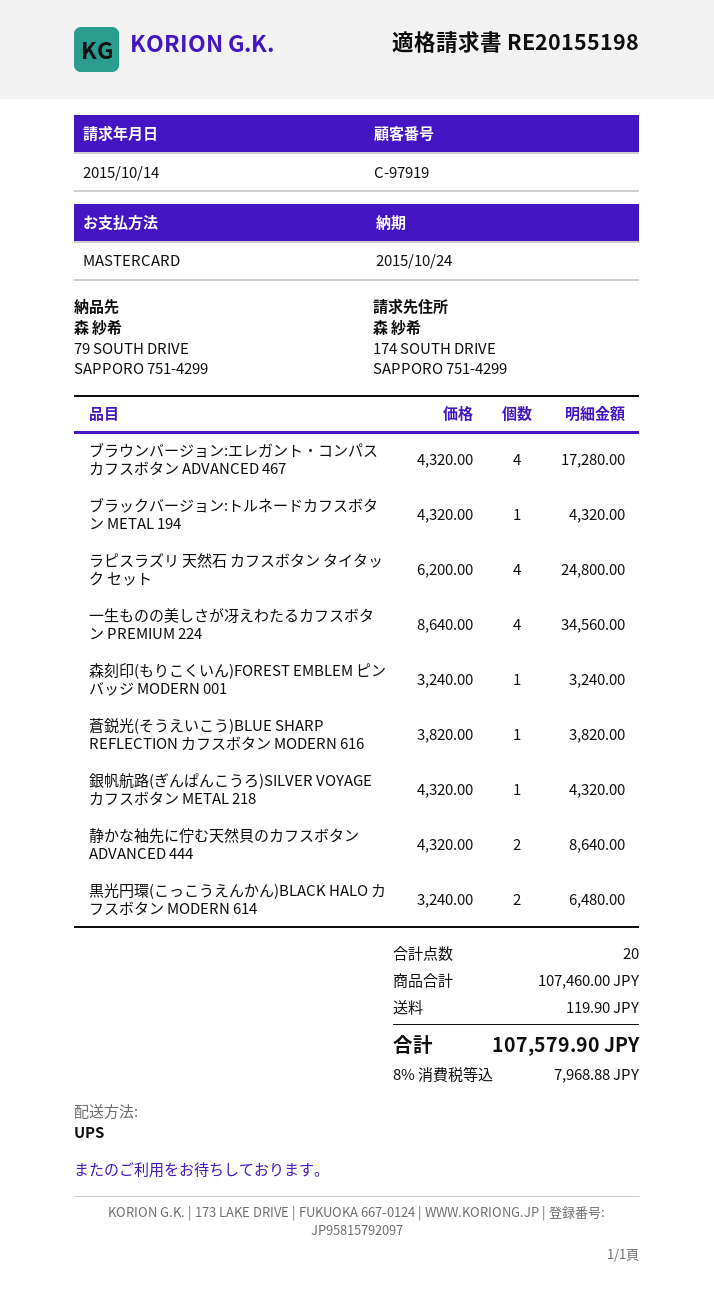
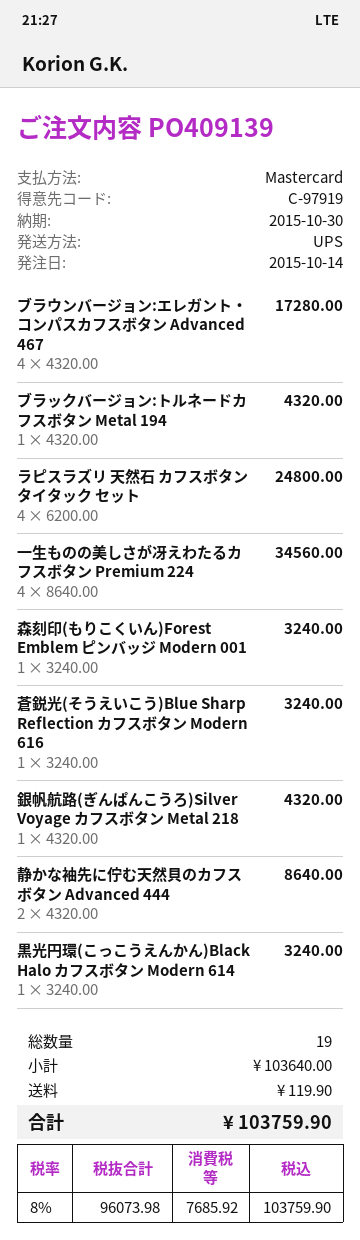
delivery date: 2015-10-24 -> 2015-10-30
蒼鋭光(そうえいこう)BLUE SHARP REFLECTION カフスボタン MODERN 616: 1 x 3820.00 = 3820.00 -> 1 x 3240.00 = 3240.00
黒光円環(こっこうえんかん)BLACK HALO カフスボタン MODERN 614: 2 x 3240.00 = 6480.00 -> 1 x 3240.00 = 3240.00
total quantity: 20 -> 19
subtotal: 107460.00 -> 103640.00
tax: 8% = 7968.88 -> 8% = 7685.92
total: 107579.90 -> 103759.90

